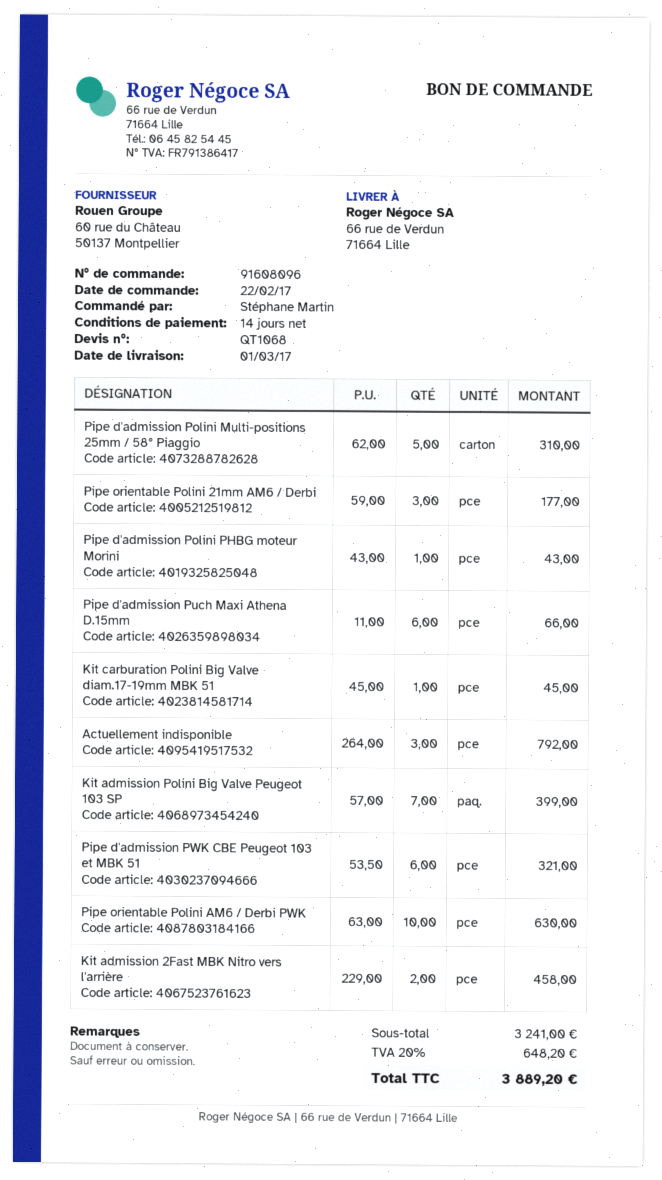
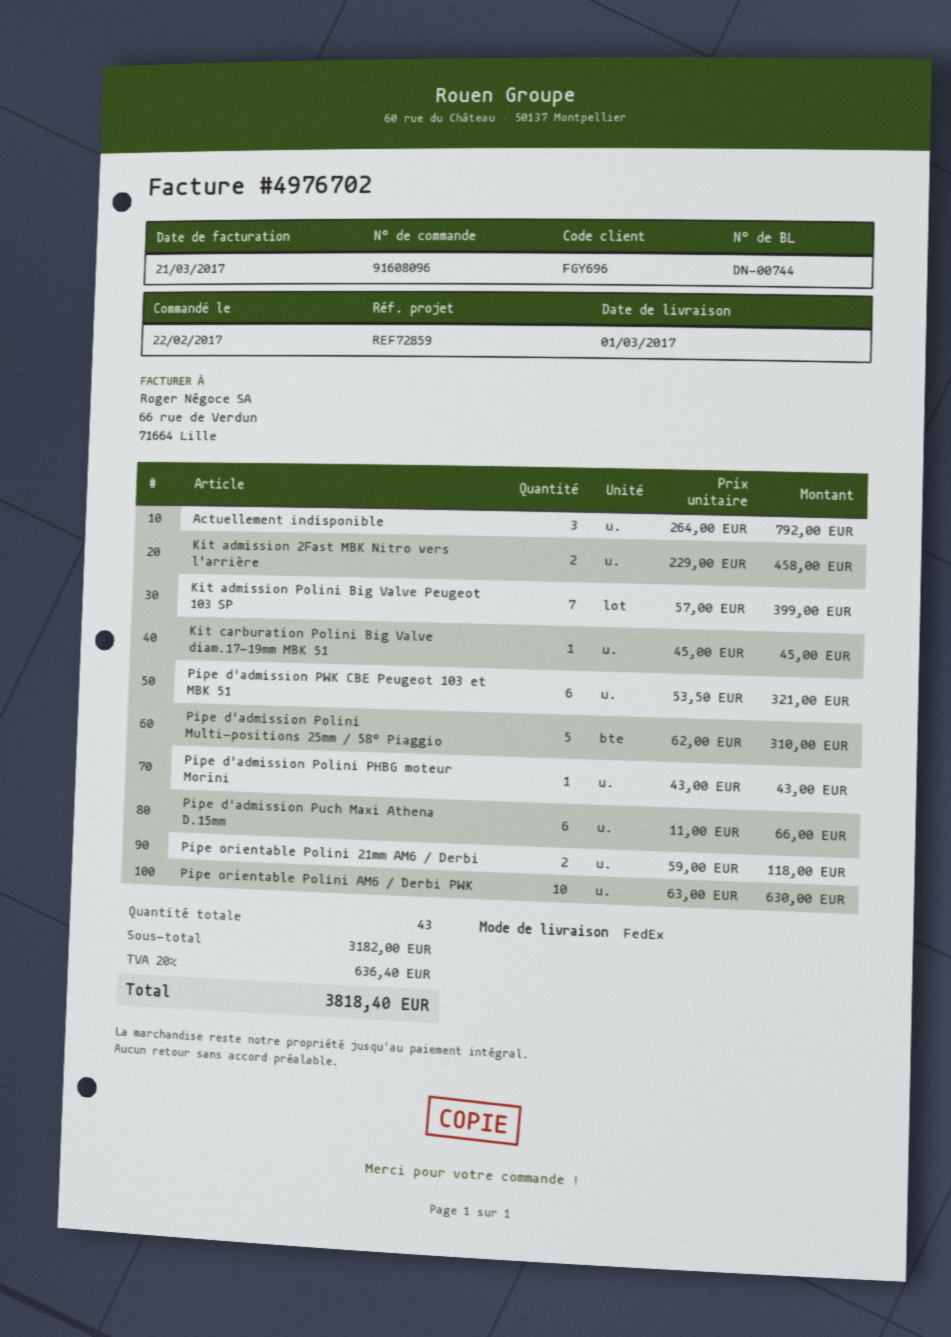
Pipe orientable Polini 21mm AM6 / Derbi: 3 x 59.00 = 177.00 -> 2 x 59.00 = 118.00
subtotal: 3241.00 -> 3182.00
tax: 20% = 648.20 -> 20% = 636.40
total: 3889.20 -> 3818.40

